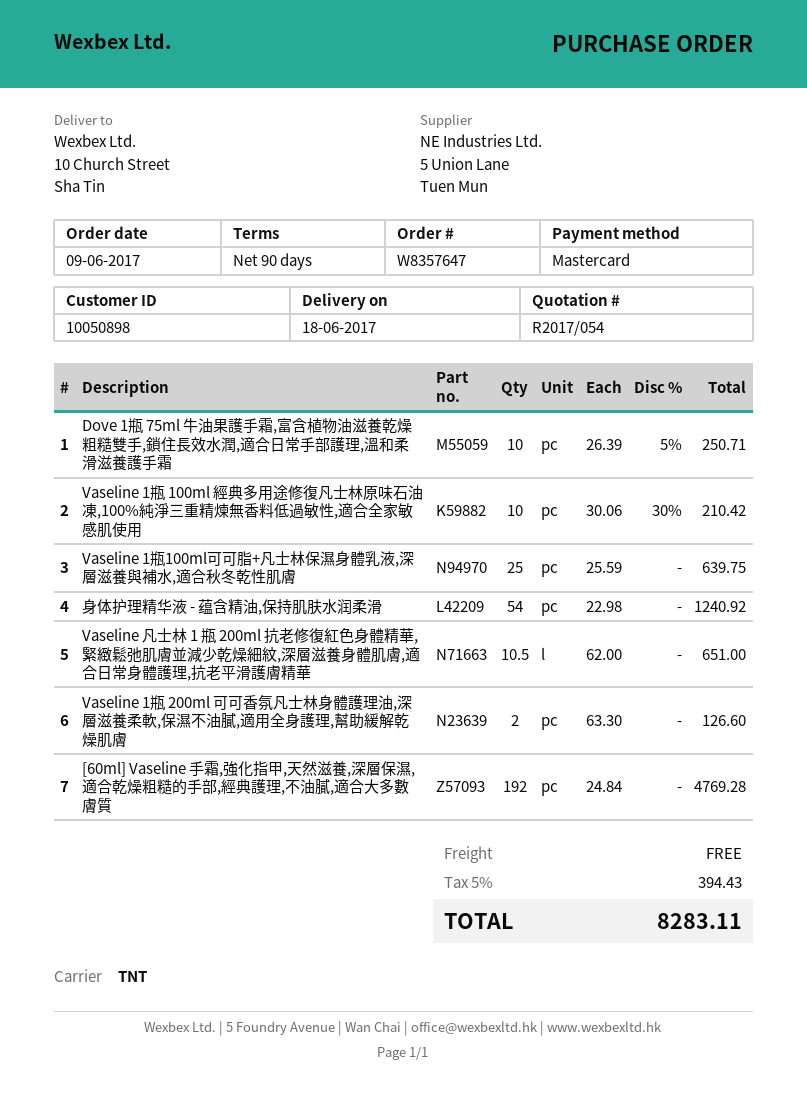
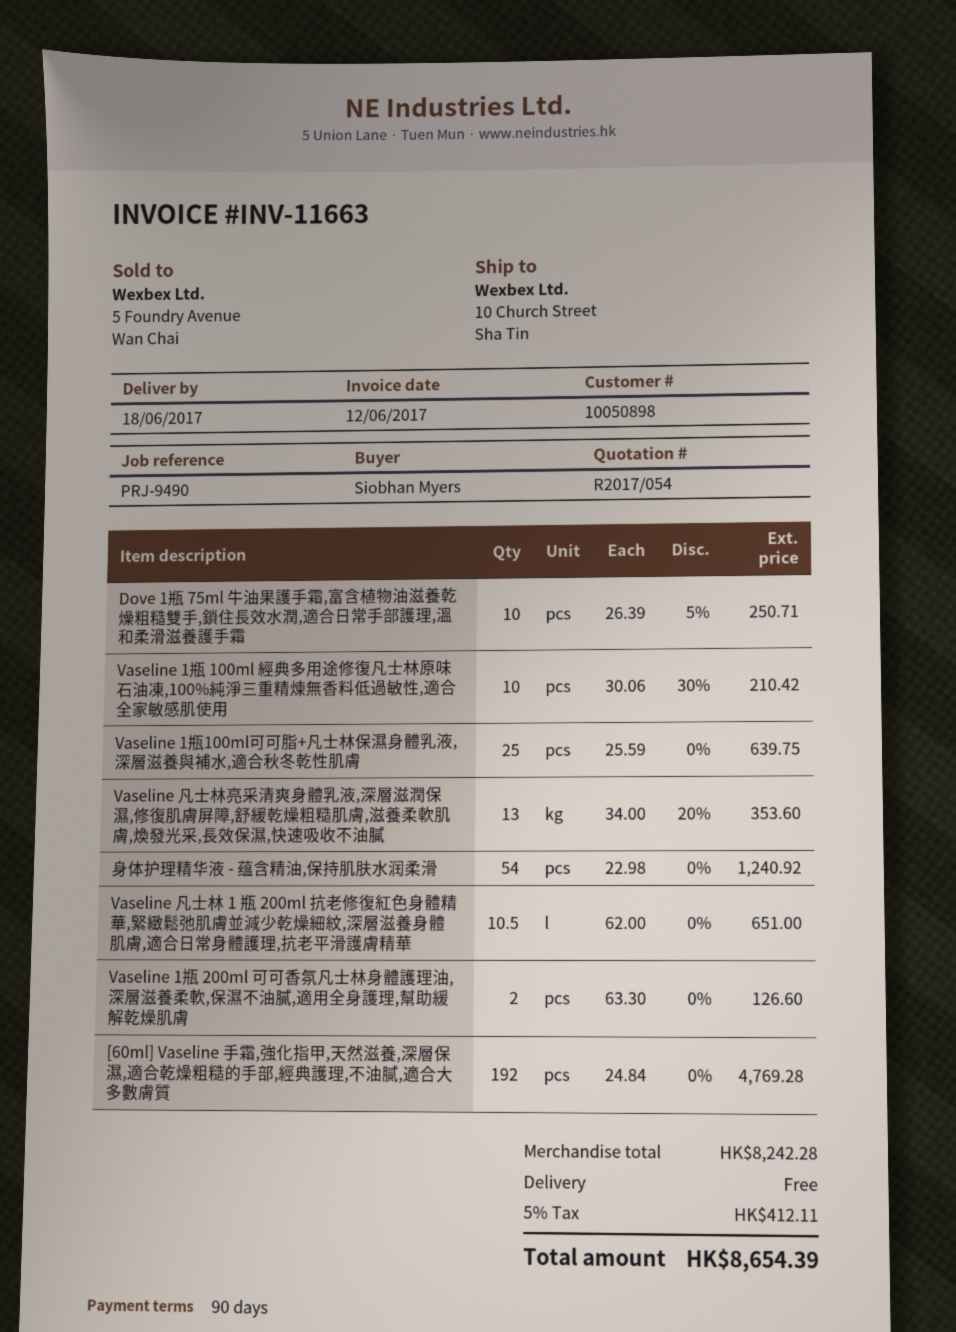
Vaseline 凡士林亮采清爽身體乳液,深層滋潤保濕,修復肌膚屏障,舒緩乾燥粗糙肌膚,滋養柔軟肌膚,煥發光采,長效保濕,快速吸收不油膩: none -> 13 x 34.00 - 20% = 353.60
tax: 5% = 394.43 -> 5% = 412.11
total: 8283.11 -> 8654.39

